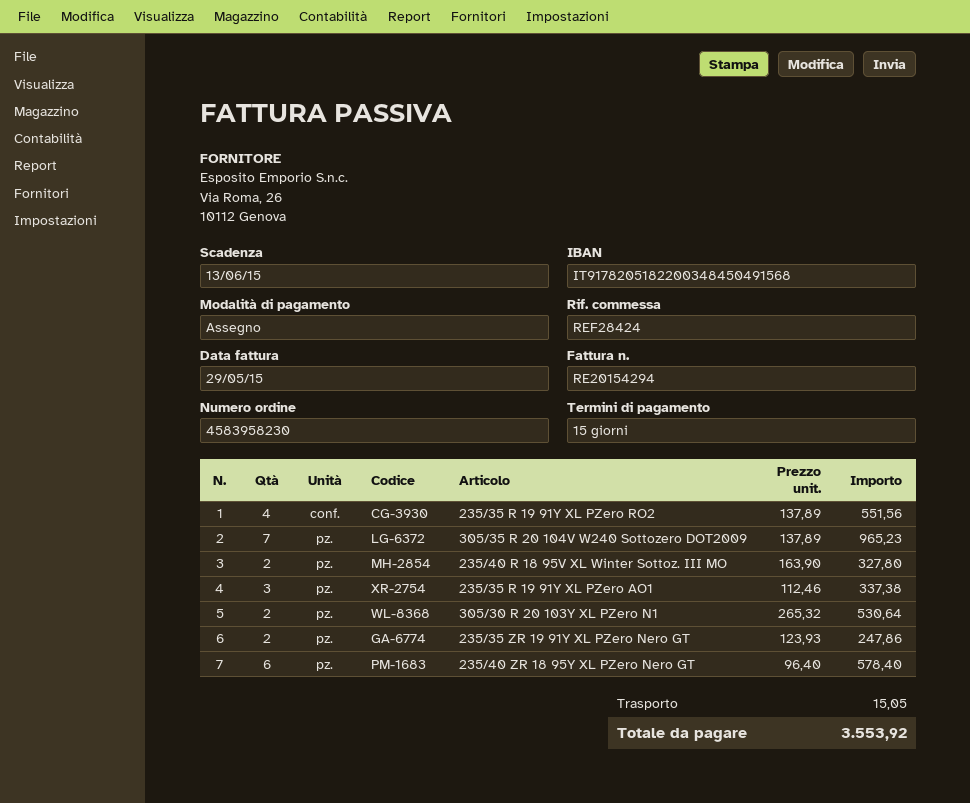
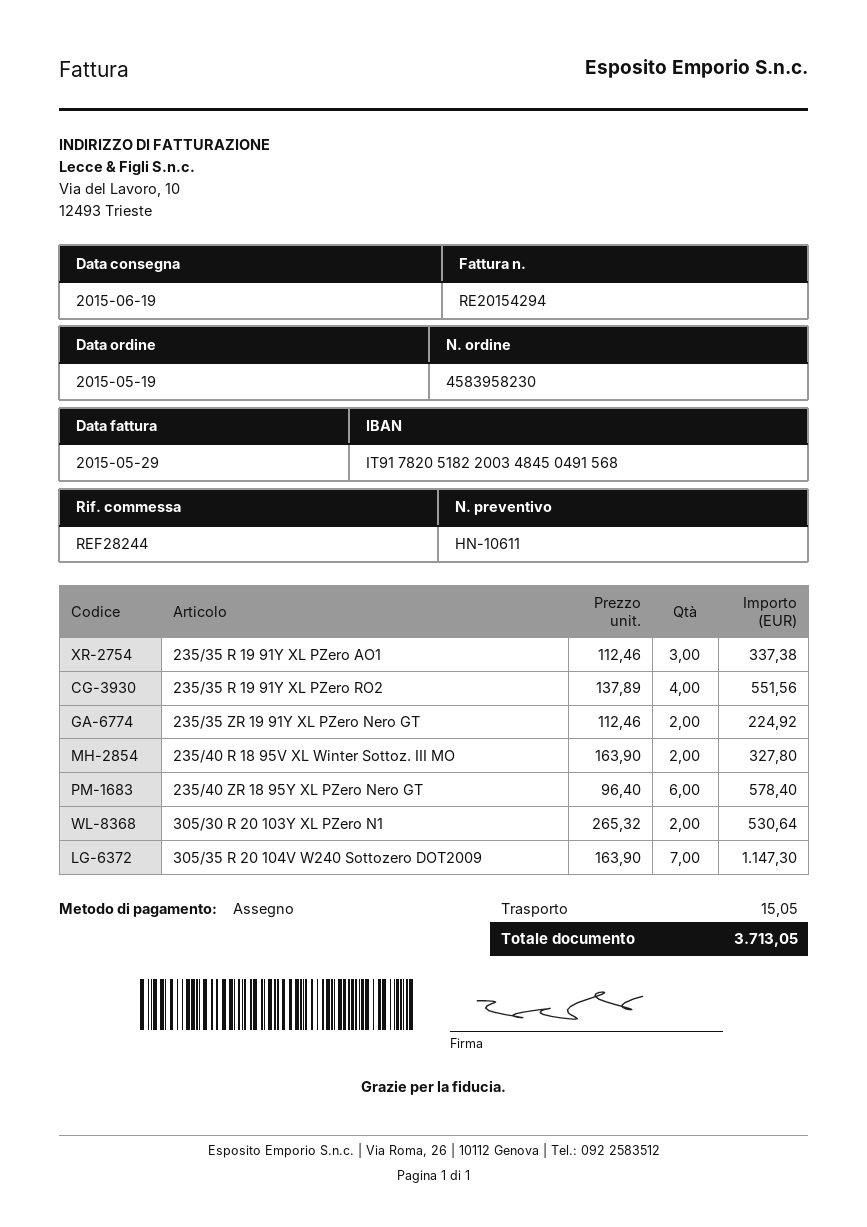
reference: REF28424 -> REF28244
305/35 R 20 104V W240 Sottozero DOT2009: 7 x 137.89 = 965.23 -> 7 x 163.90 = 1147.30
235/35 ZR 19 91Y XL PZero Nero GT: 2 x 123.93 = 247.86 -> 2 x 112.46 = 224.92
total: 3553.92 -> 3713.05

